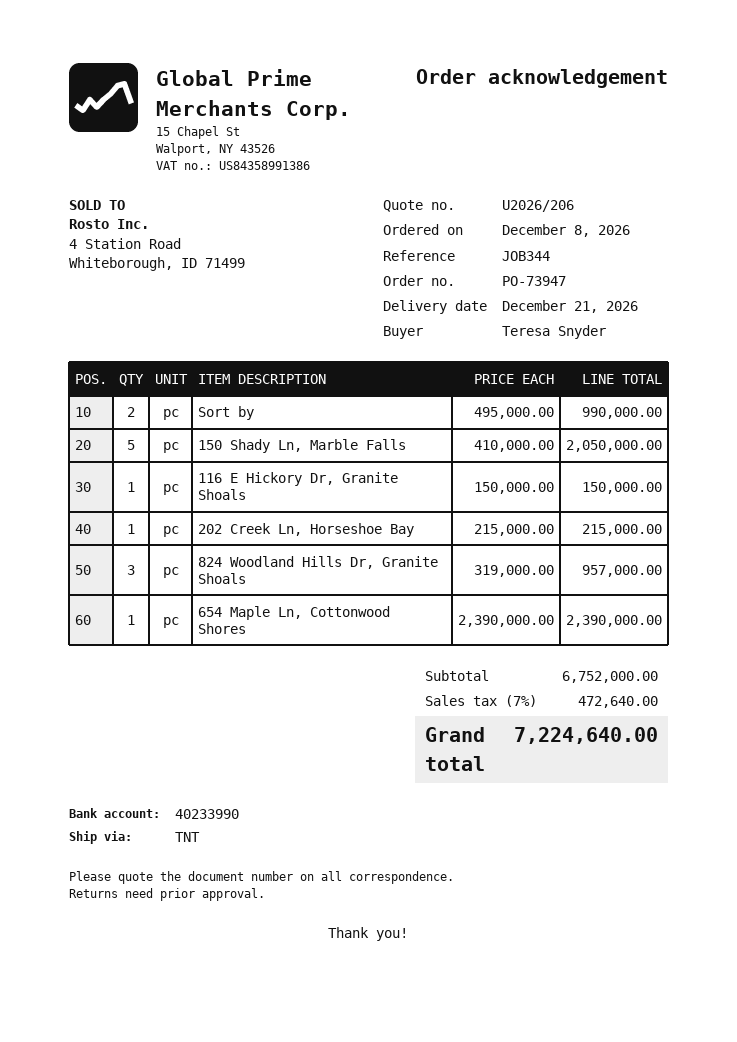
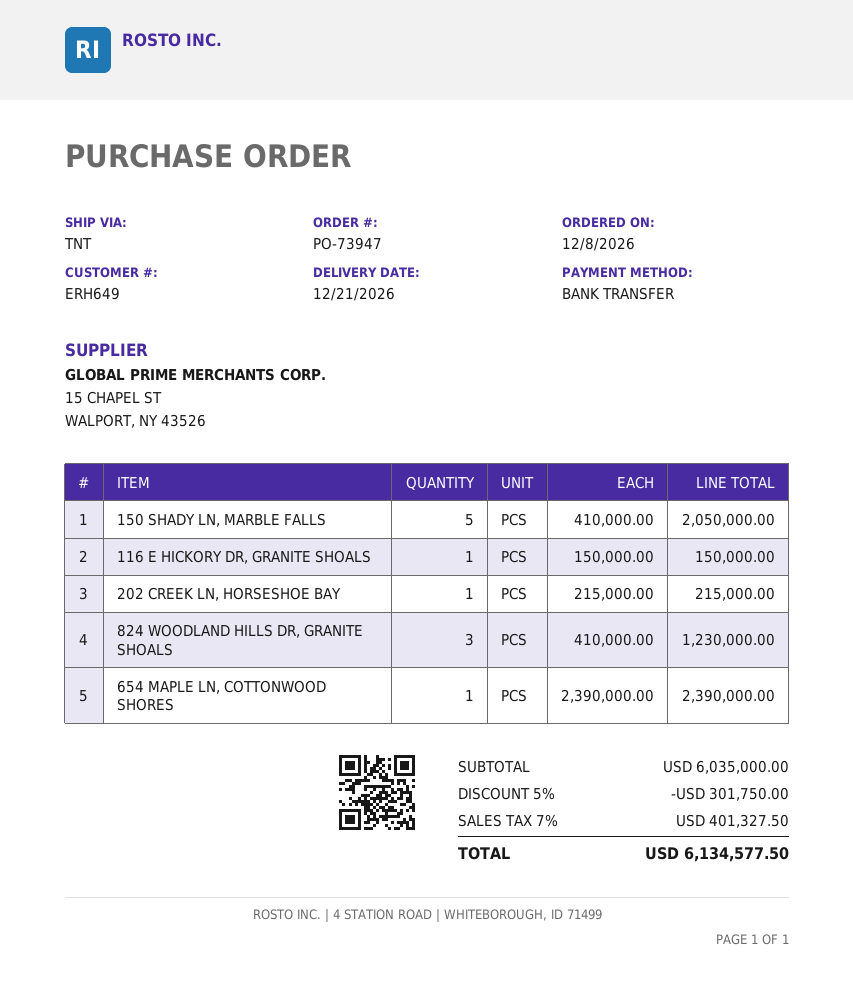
Sort by: 2 x 495000.00 = 990000.00 -> none
824 Woodland Hills Dr, Granite Shoals: 3 x 319000.00 = 957000.00 -> 3 x 410000.00 = 1230000.00
subtotal: 6752000.00 -> 6035000.00
discount: none -> 5% = 301750.00
tax: 7% = 472640.00 -> 7% = 401327.50
total: 7224640.00 -> 6134577.50

